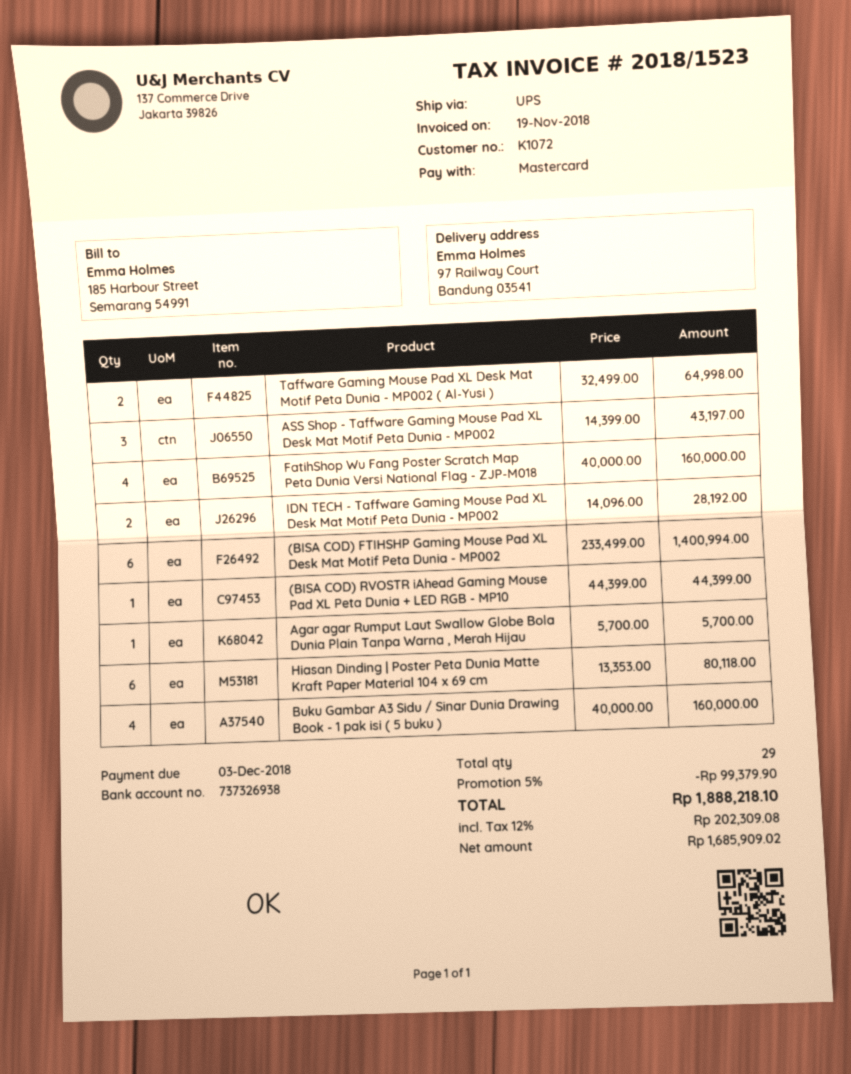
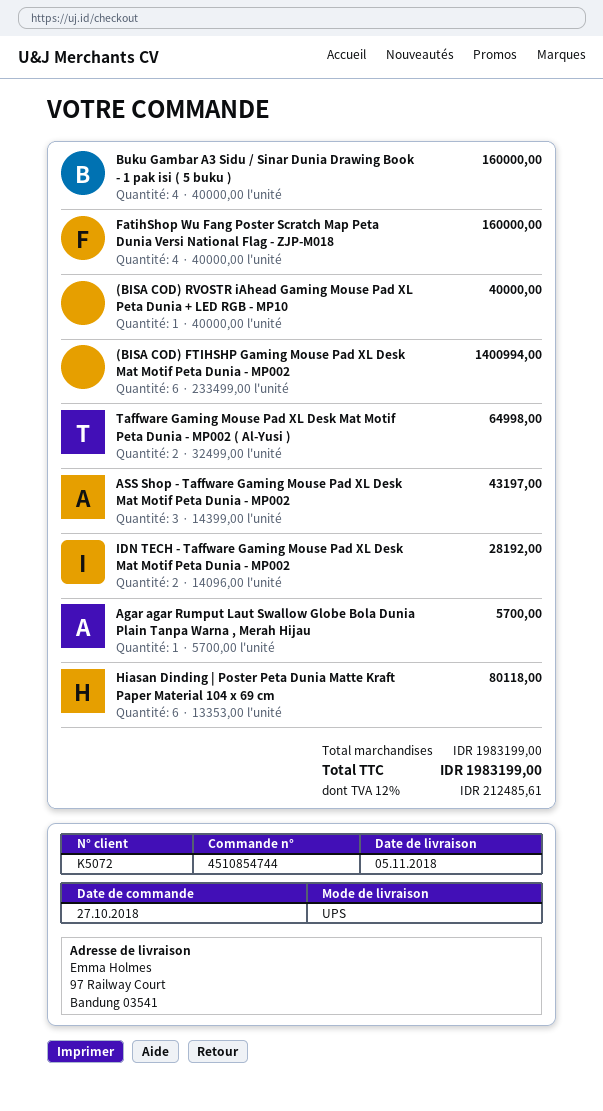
customer number: K1072 -> K5072
(BISA COD) RVOSTR iAhead Gaming Mouse Pad XL Peta Dunia + LED RGB - MP10: 1 x 44399.00 = 44399.00 -> 1 x 40000.00 = 40000.00
discount: 5% = 99379.90 -> none
tax: 12% = 202309.08 -> 12% = 212485.61
total: 1888218.10 -> 1983199.00

